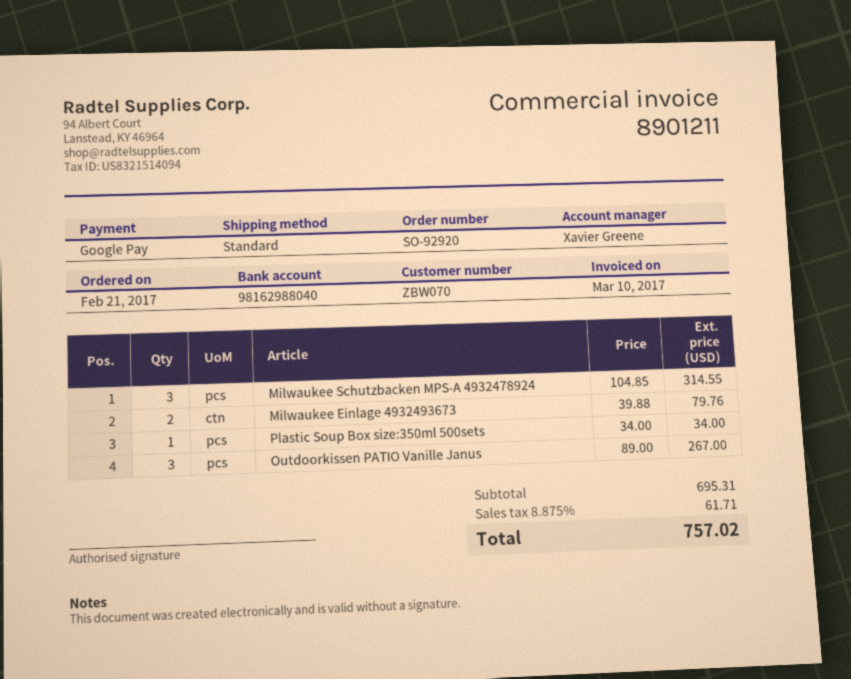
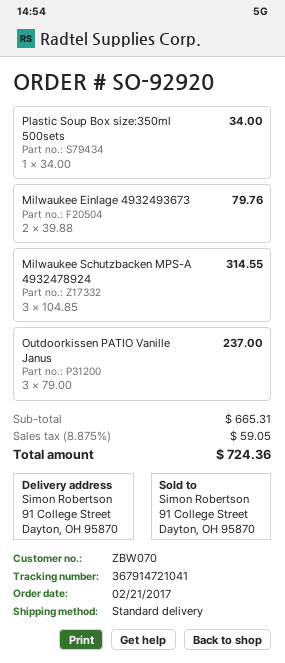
Outdoorkissen PATIO Vanille Janus: 3 x 89.00 = 267.00 -> 3 x 79.00 = 237.00
subtotal: 695.31 -> 665.31
tax: 8.875% = 61.71 -> 8.875% = 59.05
total: 757.02 -> 724.36

